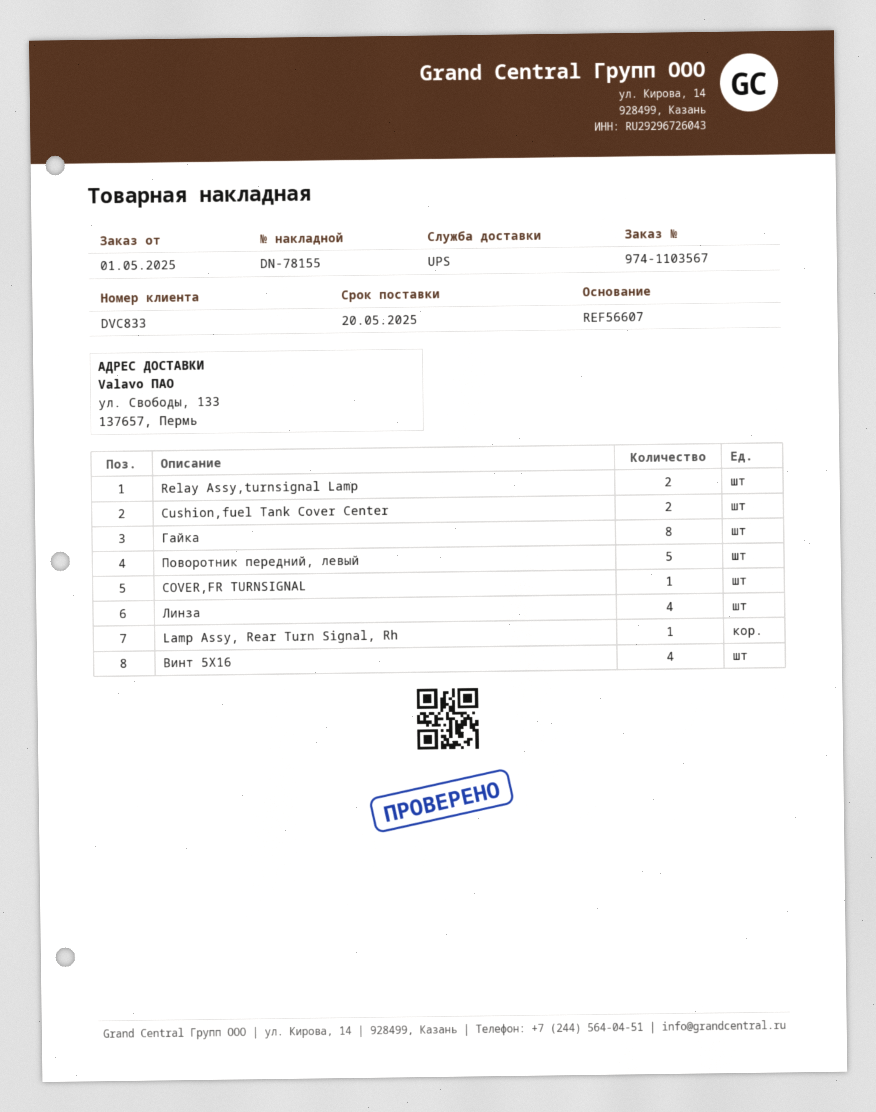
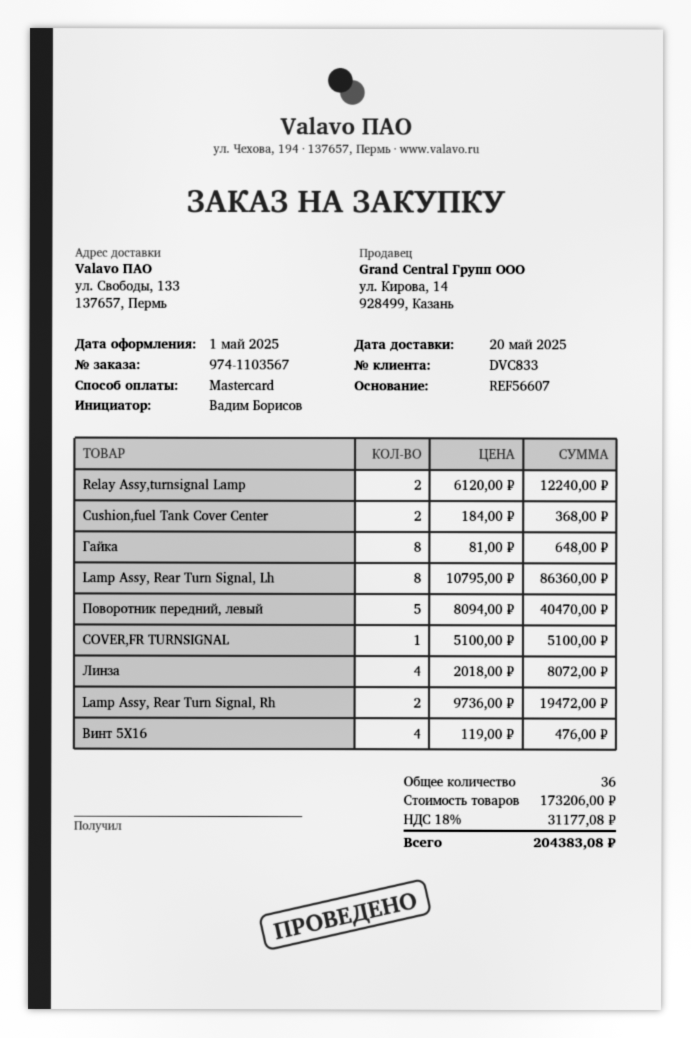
Lamp Assy, Rear Turn Signal, Rh: 1 -> 2
Lamp Assy, Rear Turn Signal, Lh: none -> 8

